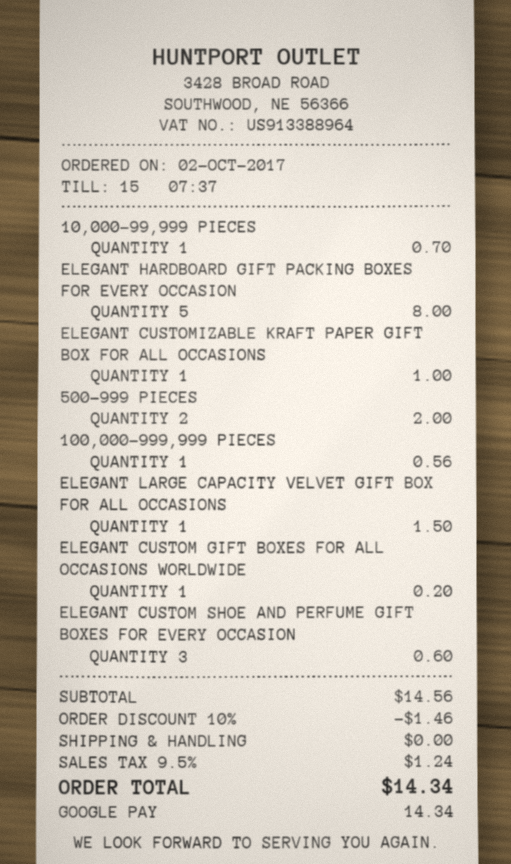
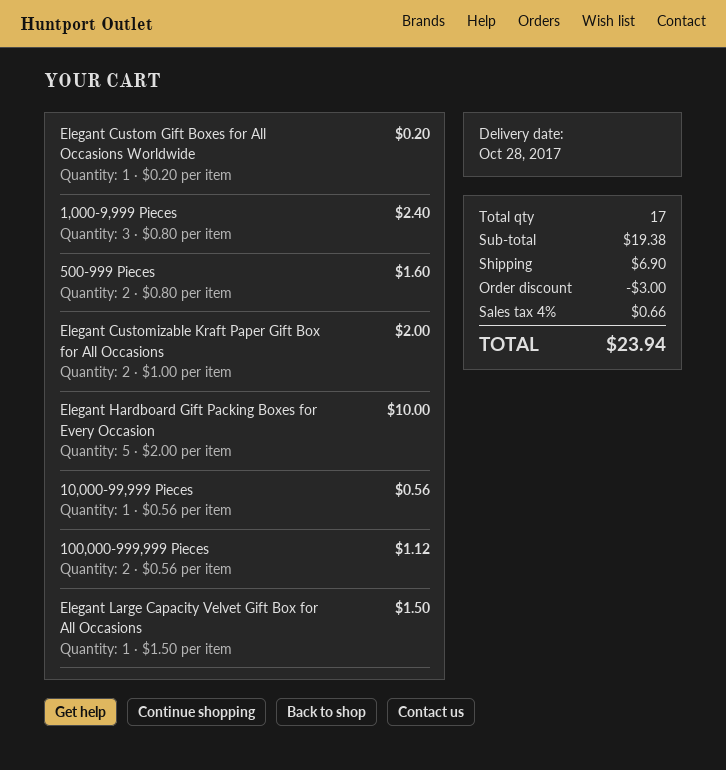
10,000-99,999 PIECES: 1 for 0.70 -> 1 for 0.56
ELEGANT HARDBOARD GIFT PACKING BOXES FOR EVERY OCCASION: 5 for 8.00 -> 5 for 10.00
ELEGANT CUSTOMIZABLE KRAFT PAPER GIFT BOX FOR ALL OCCASIONS: 1 for 1.00 -> 2 for 2.00
500-999 PIECES: 2 for 2.00 -> 2 for 1.60
100,000-999,999 PIECES: 1 for 0.56 -> 2 for 1.12
ELEGANT CUSTOM SHOE AND PERFUME GIFT BOXES FOR EVERY OCCASION: 3 for 0.60 -> none
1,000-9,999 Pieces: none -> 3 for 2.40
subtotal: 14.56 -> 19.38
discount: 1.46 -> 3.00
shipping: 0.00 -> 6.90
tax: 9.5% = 1.24 -> 4% = 0.66
total: 14.34 -> 23.94

